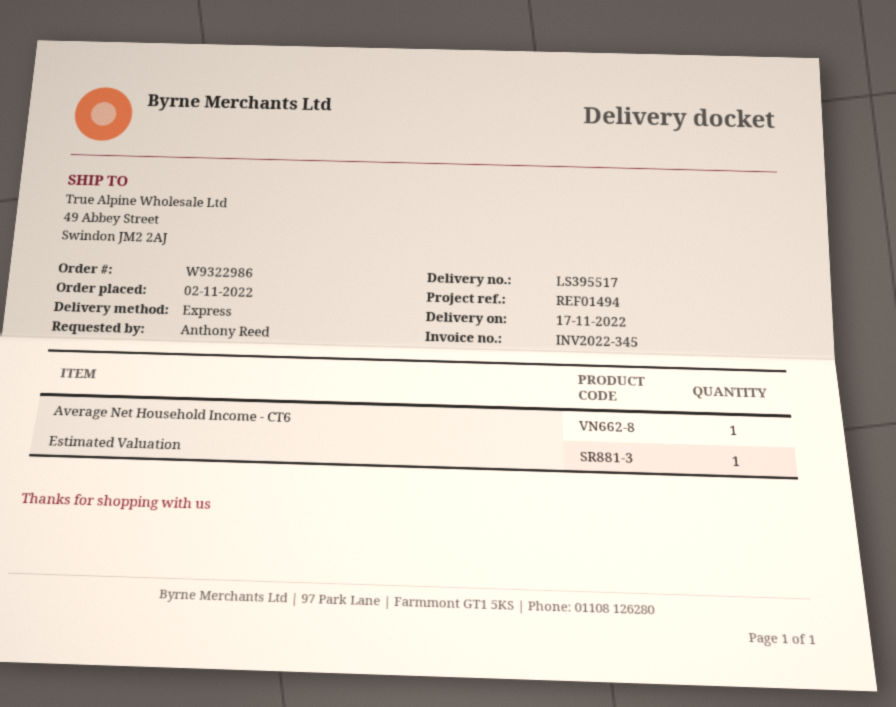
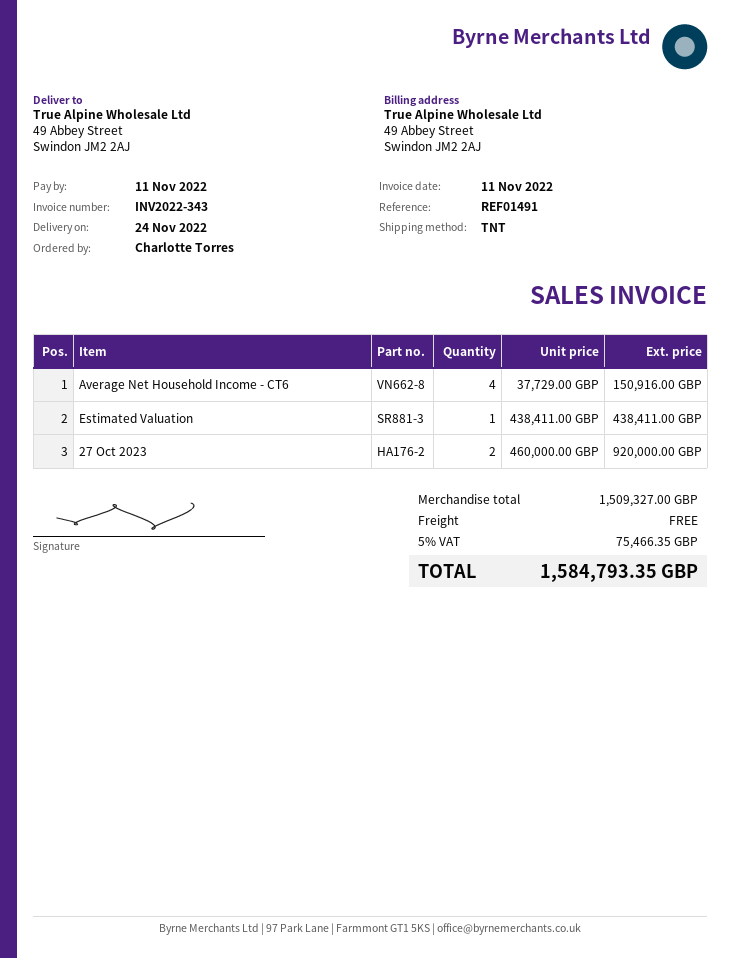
delivery date: 2022-11-17 -> 2022-11-24
invoice number: INV2022-345 -> INV2022-343
reference: REF01494 -> REF01491
ordered by: Anthony Reed -> Charlotte Torres
shipping method: express -> TNT
Average Net Household Income - CT6: 1 -> 4
27 Oct 2023: none -> 2

